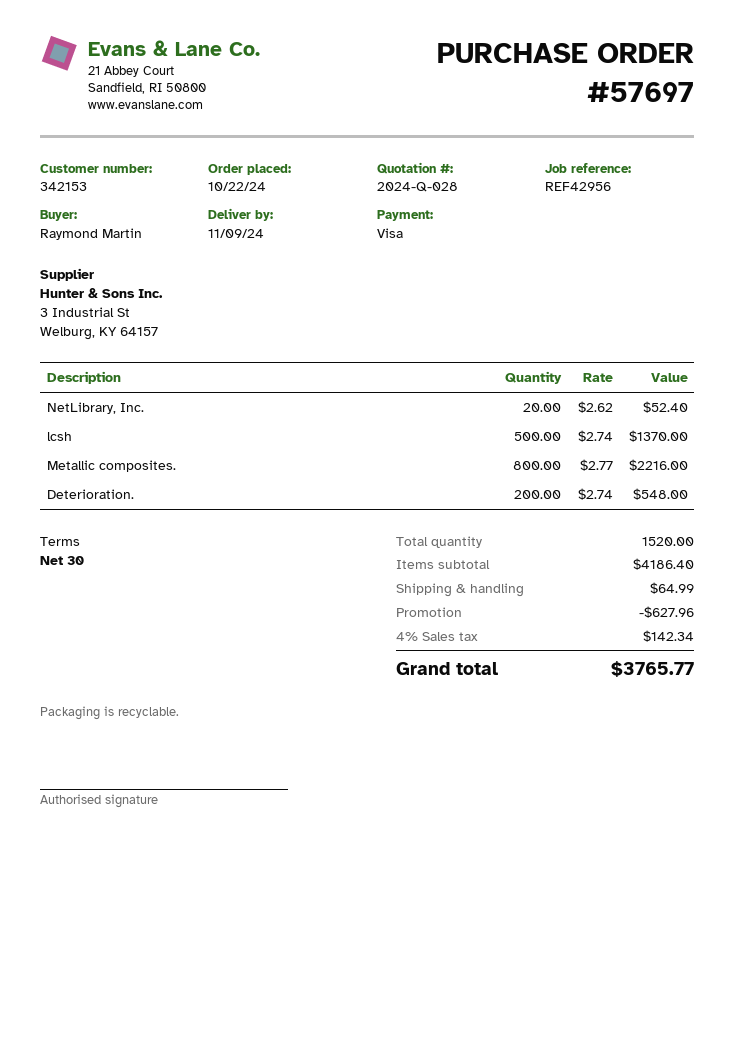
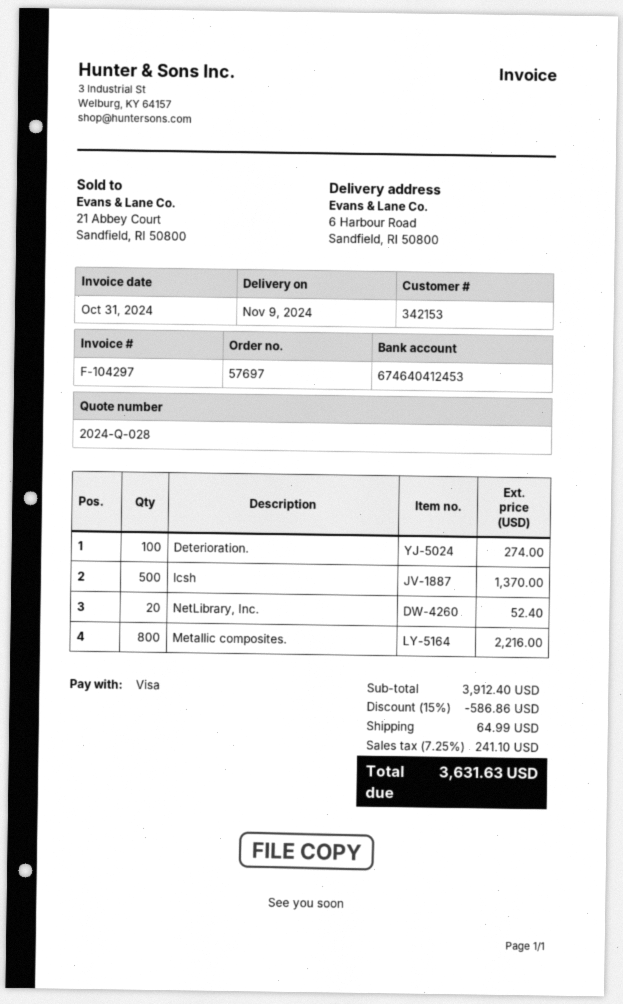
Deterioration.: 200 for 548.00 -> 100 for 274.00
subtotal: 4186.40 -> 3912.40
discount: 627.96 -> 586.86
tax: 4% = 142.34 -> 7.25% = 241.10
total: 3765.77 -> 3631.63

